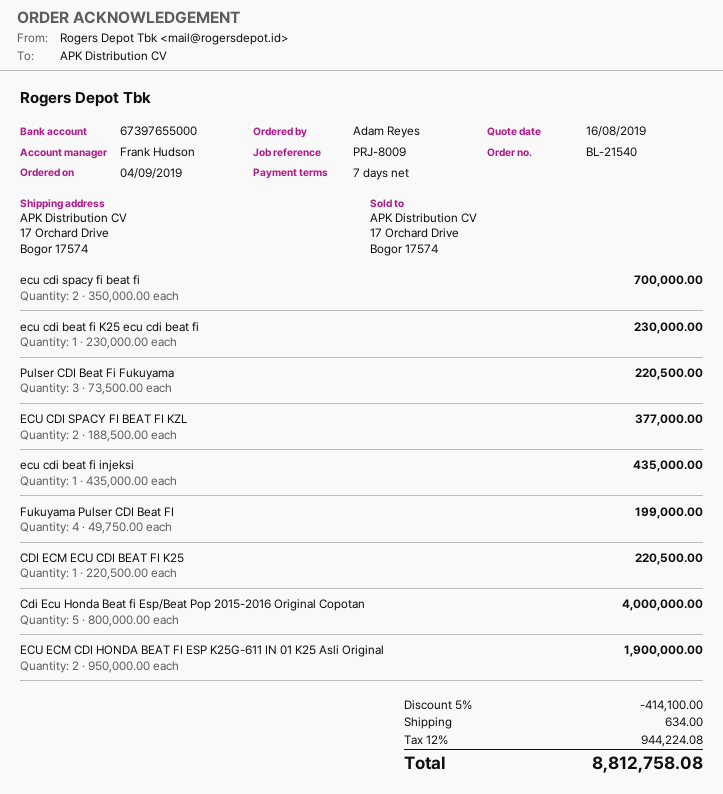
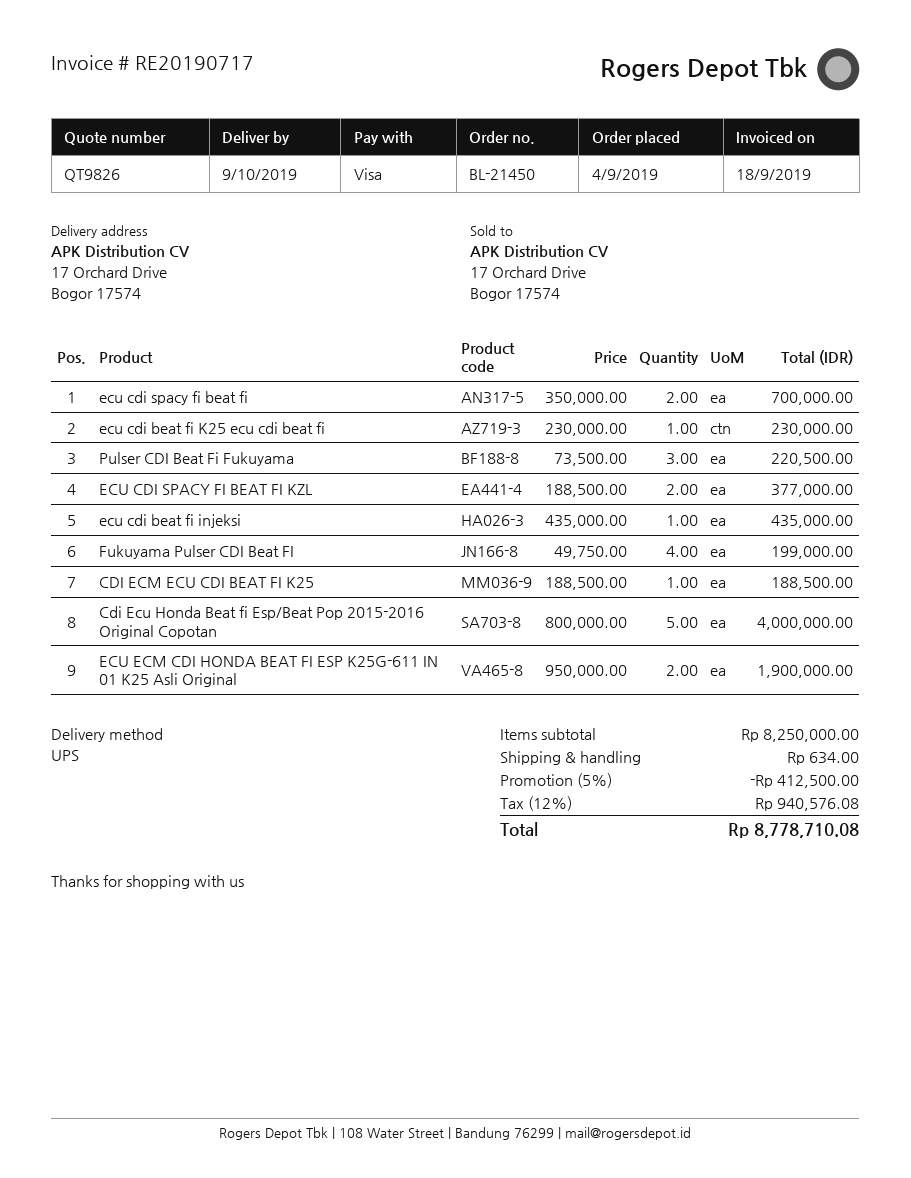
order number: BL-21540 -> BL-21450
CDI ECM ECU CDI BEAT FI K25: 1 x 220500.00 = 220500.00 -> 1 x 188500.00 = 188500.00
discount: 5% = 414100.00 -> 5% = 412500.00
tax: 12% = 944224.08 -> 12% = 940576.08
total: 8812758.08 -> 8778710.08

